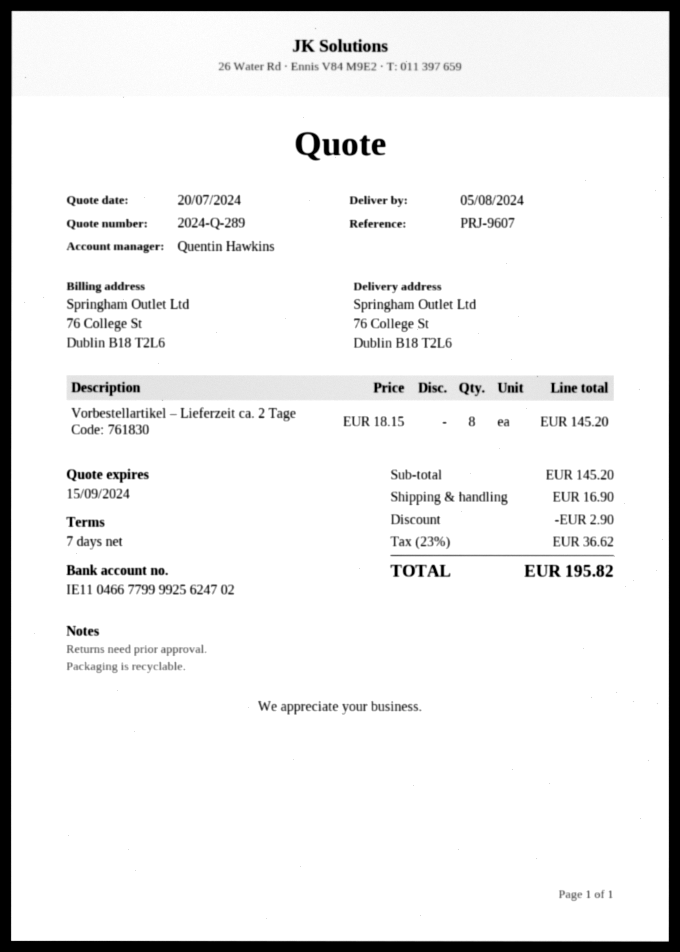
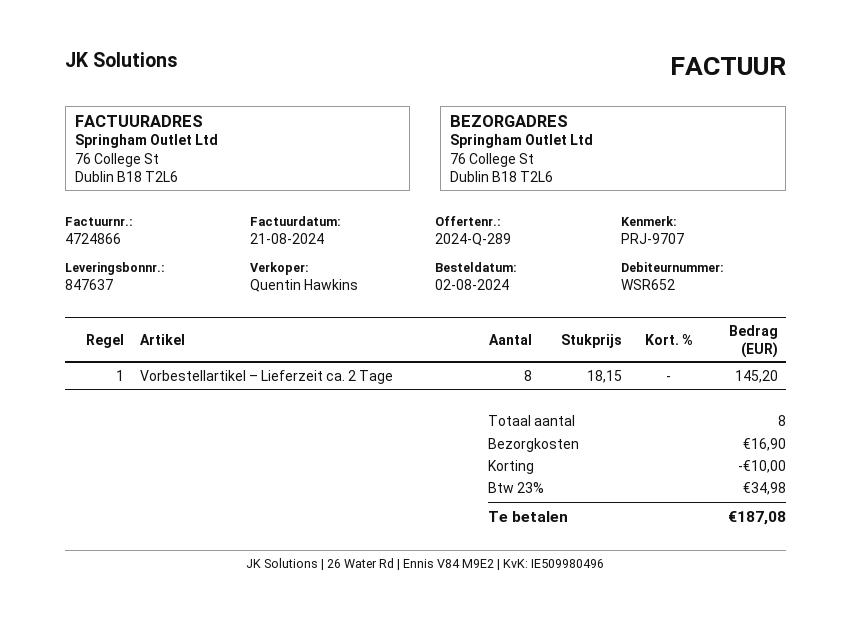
reference: PRJ-9607 -> PRJ-9707
discount: 2.90 -> 10.00
tax: 23% = 36.62 -> 23% = 34.98
total: 195.82 -> 187.08

